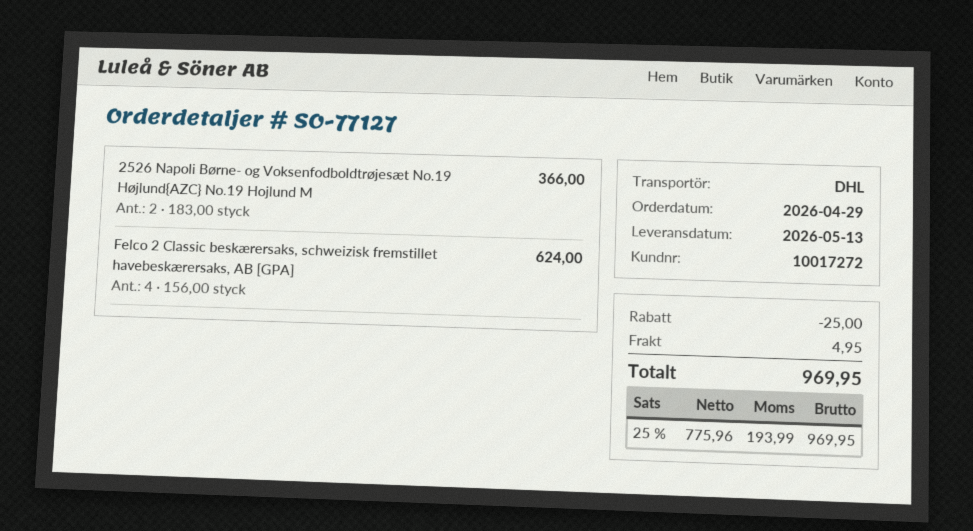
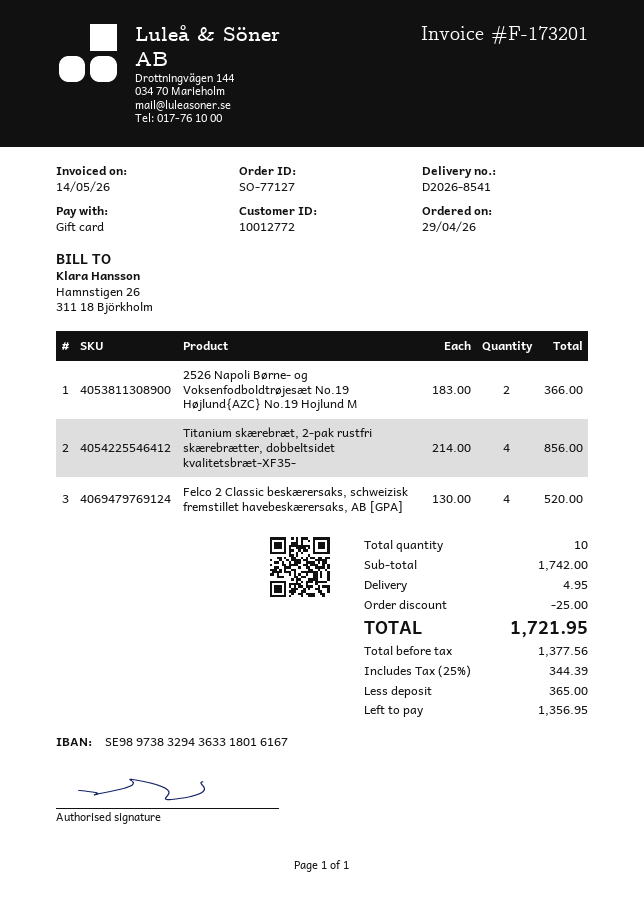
customer number: 10017272 -> 10012772
Felco 2 Classic beskærersaks, schweizisk fremstillet havebeskærersaks, AB [GPA]: 4 x 156.00 = 624.00 -> 4 x 130.00 = 520.00
Titanium skærebræt, 2-pak rustfri skærebrætter, dobbeltsidet kvalitetsbræt-XF35-: none -> 4 x 214.00 = 856.00
net: 775.96 -> 1377.56
tax: 25% = 193.99 -> 25% = 344.39
total: 969.95 -> 1721.95

